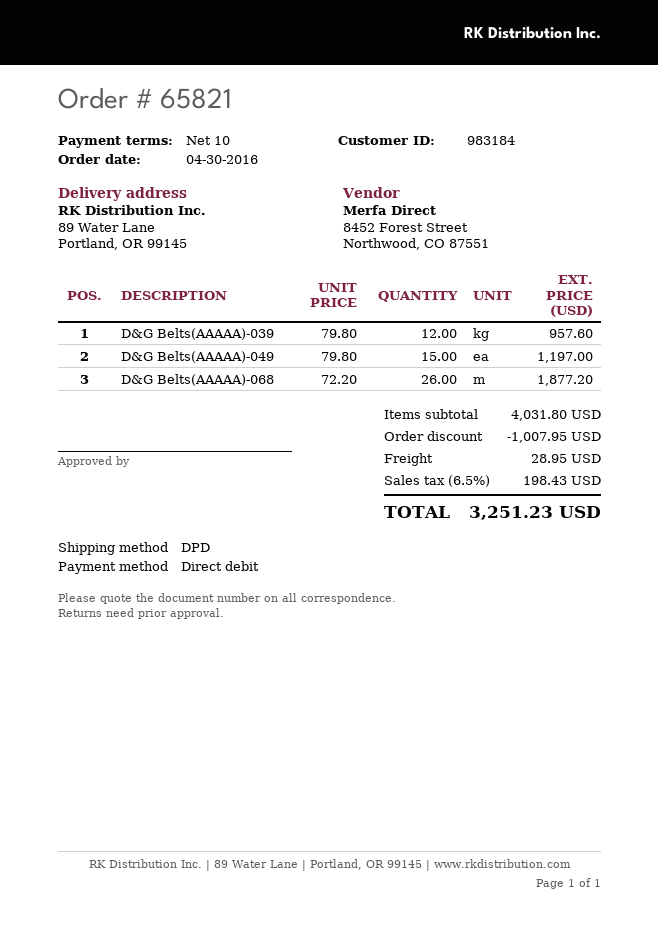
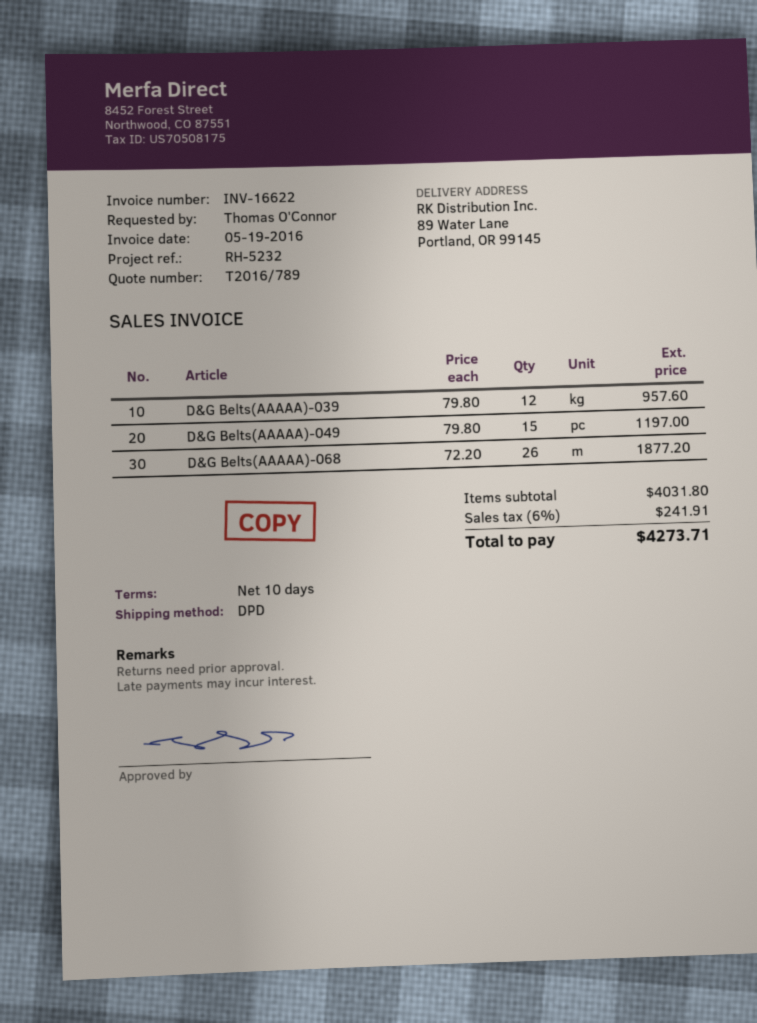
discount: 1007.95 -> none
shipping: 28.95 -> none
tax: 6.5% = 198.43 -> 6% = 241.91
total: 3251.23 -> 4273.71

